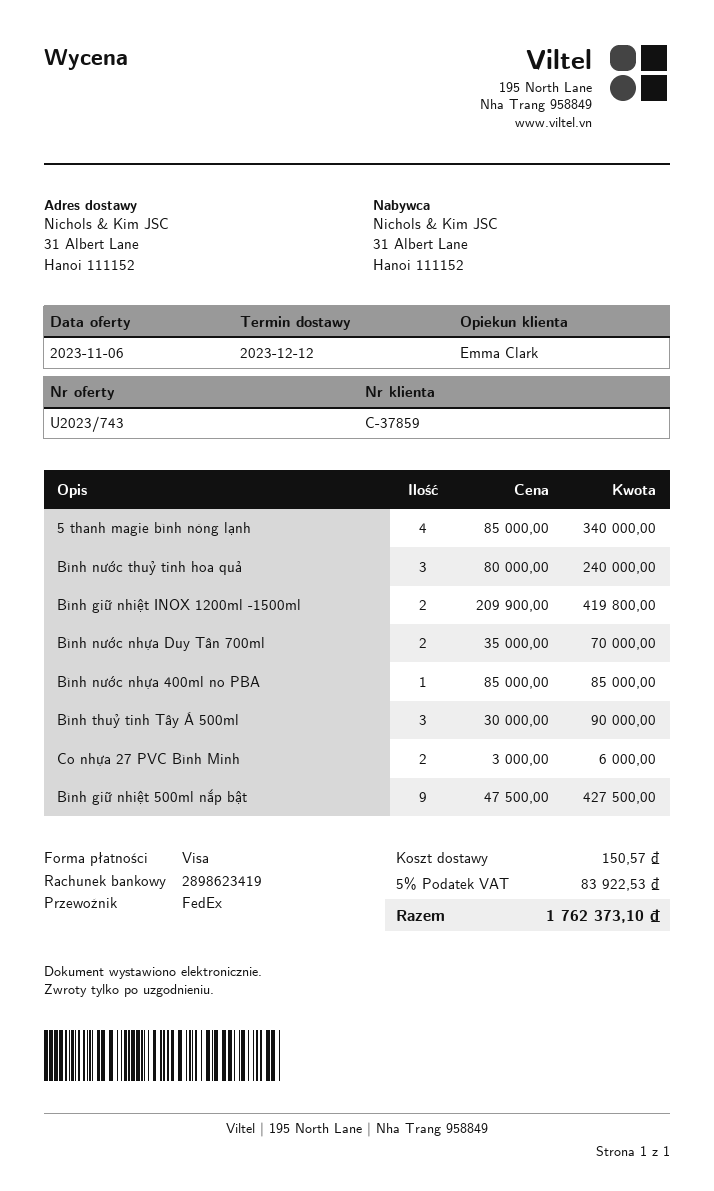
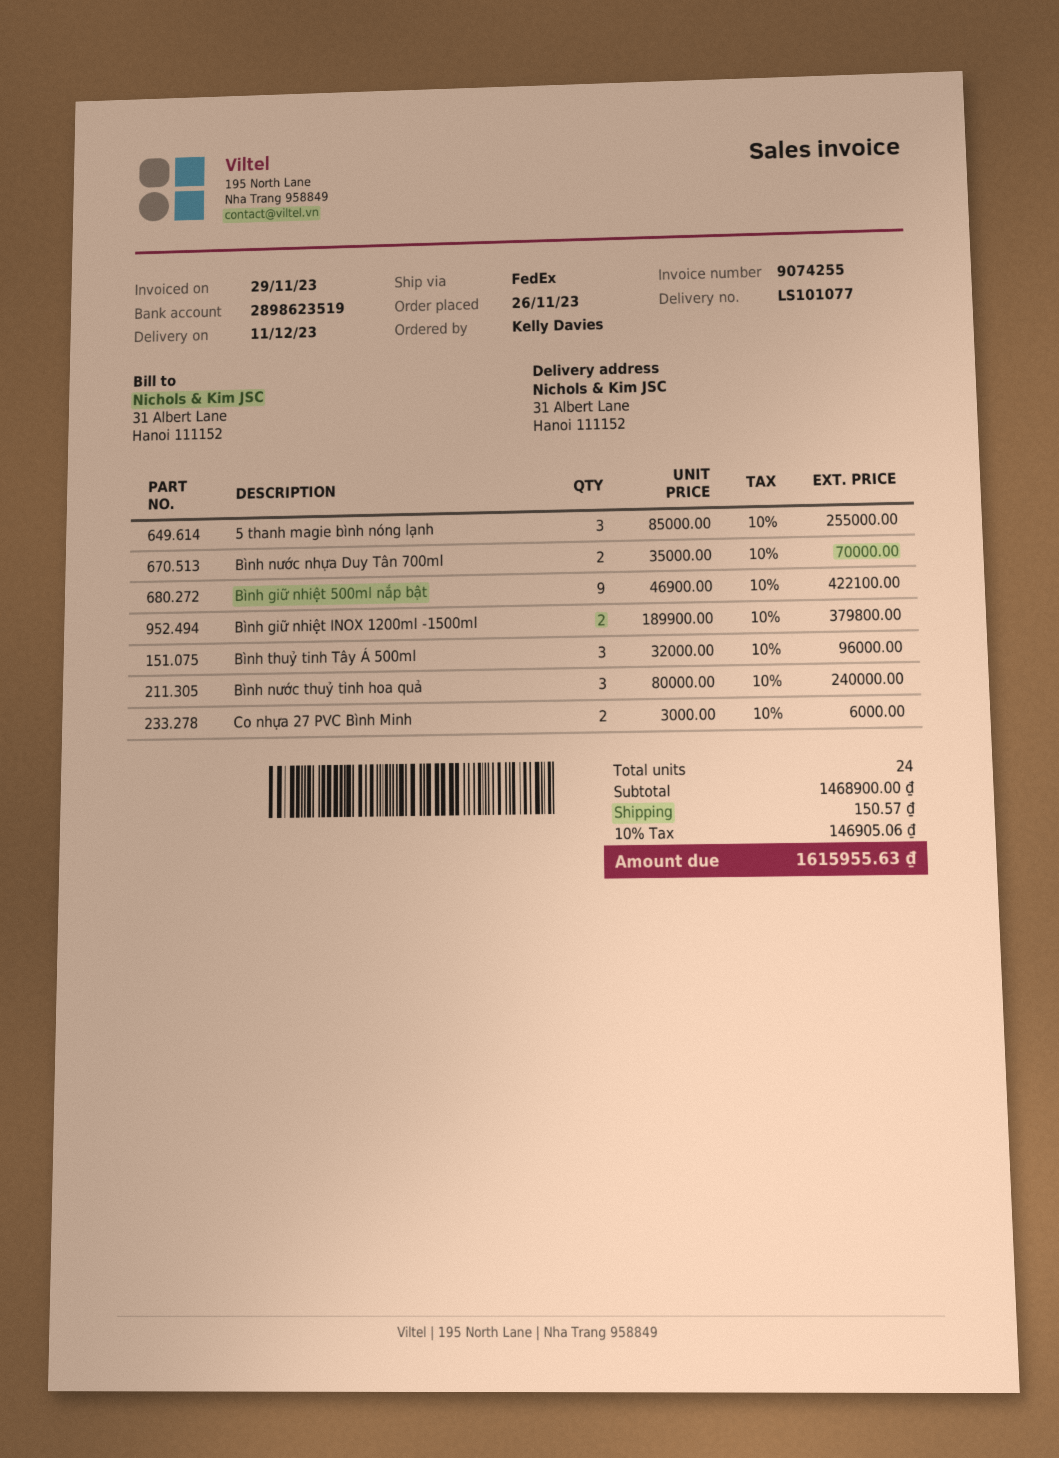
delivery date: 2023-12-12 -> 2023-12-11
bank account: 2898623419 -> 2898623519
5 thanh magie bình nóng lạnh: 4 x 85000.00 = 340000.00 -> 3 x 85000.00 = 255000.00
Bình giữ nhiệt INOX 1200ml -1500ml: 2 x 209900.00 = 419800.00 -> 2 x 189900.00 = 379800.00
Bình nước nhựa 400ml no PBA: 1 x 85000.00 = 85000.00 -> none
Bình thuỷ tinh Tây Á 500ml: 3 x 30000.00 = 90000.00 -> 3 x 32000.00 = 96000.00
Bình giữ nhiệt 500ml nắp bật: 9 x 47500.00 = 427500.00 -> 9 x 46900.00 = 422100.00
tax: 5% = 83922.53 -> 10% = 146905.06
total: 1762373.10 -> 1615955.63

